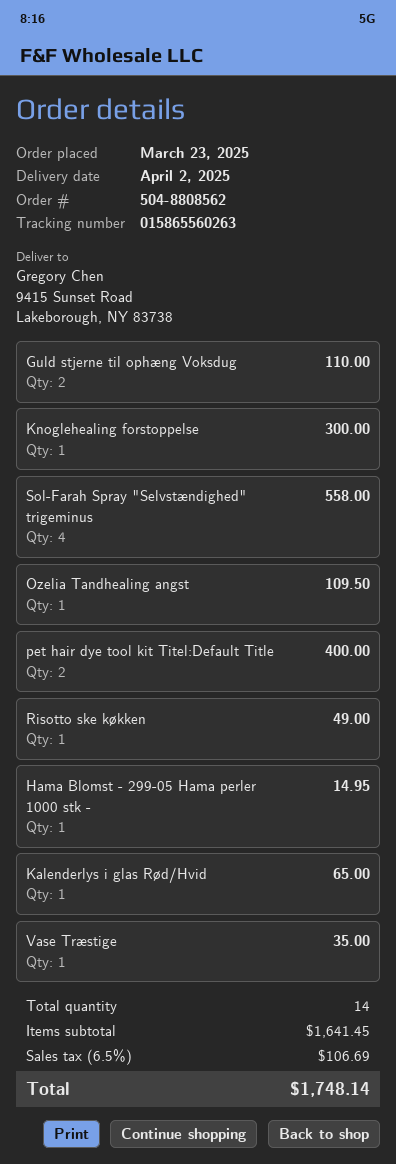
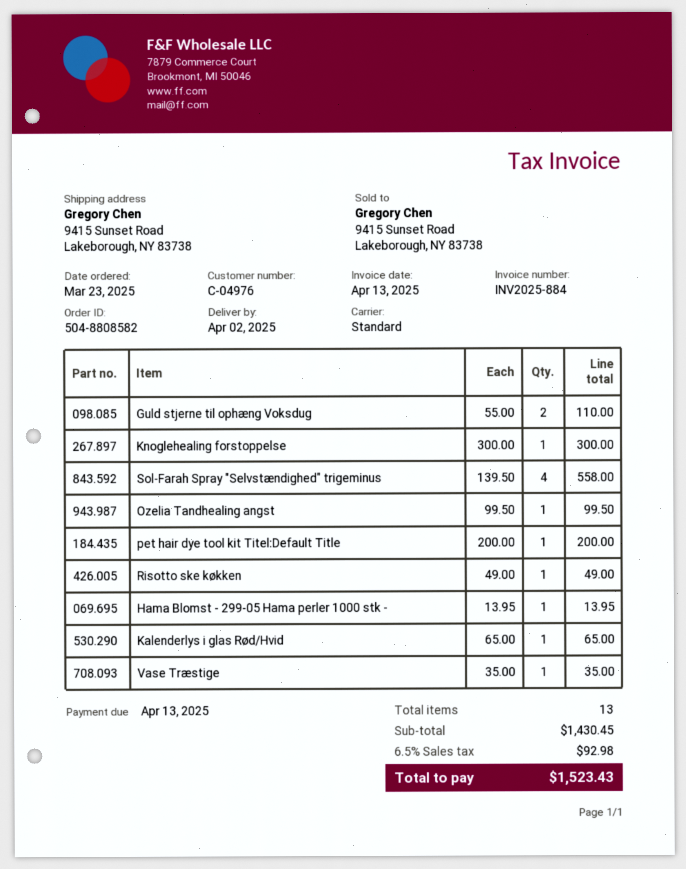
order number: 504-8808562 -> 504-8808582
Ozelia Tandhealing angst: 1 for 109.50 -> 1 for 99.50
pet hair dye tool kit Titel:Default Title: 2 for 400.00 -> 1 for 200.00
Hama Blomst - 299-05 Hama perler 1000 stk -: 1 for 14.95 -> 1 for 13.95
total quantity: 14 -> 13
subtotal: 1641.45 -> 1430.45
tax: 6.5% = 106.69 -> 6.5% = 92.98
total: 1748.14 -> 1523.43

